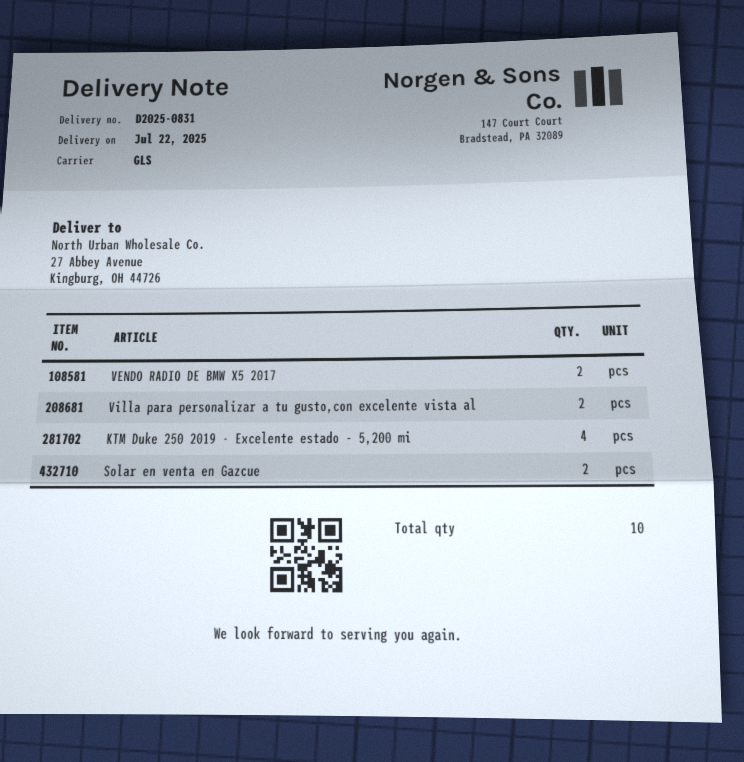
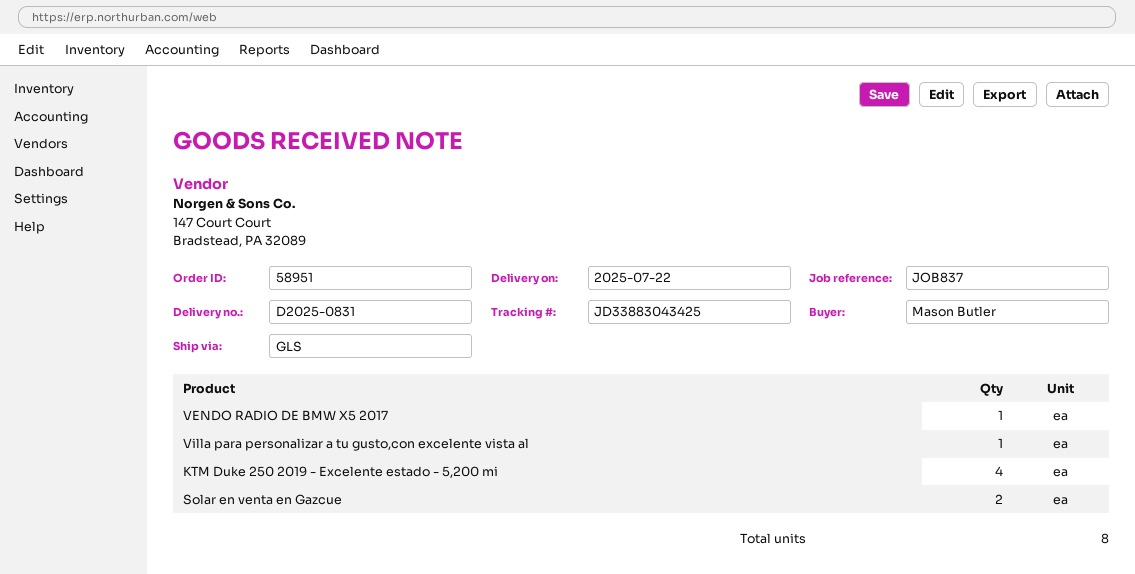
VENDO RADIO DE BMW X5 2017: 2 -> 1
Villa para personalizar a tu gusto,con excelente vista al: 2 -> 1
total quantity: 10 -> 8

